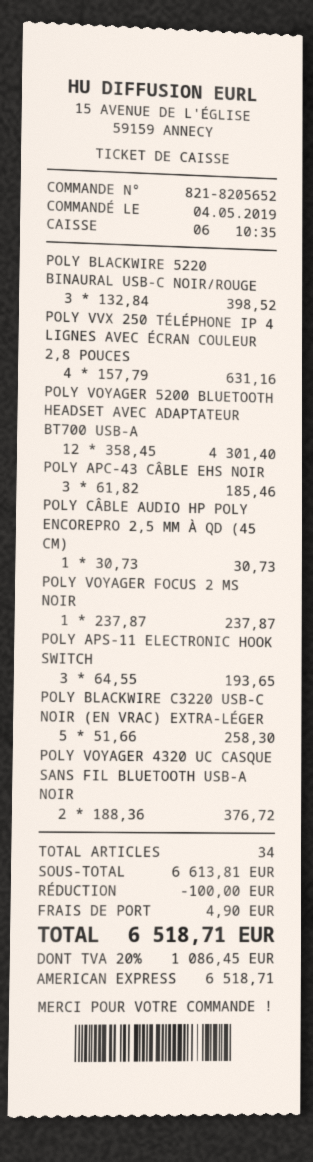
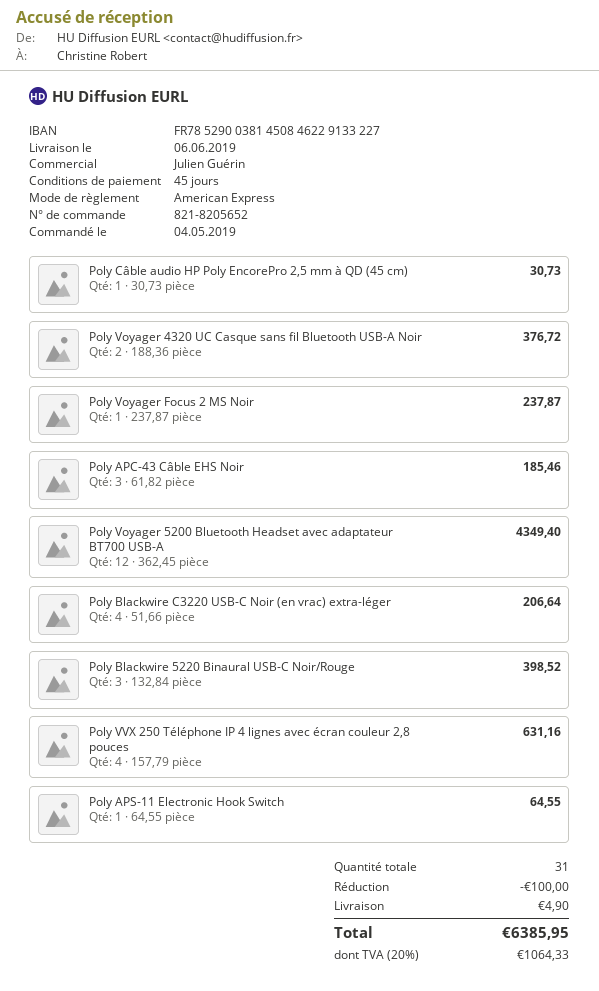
POLY VOYAGER 5200 BLUETOOTH HEADSET AVEC ADAPTATEUR BT700 USB-A: 12 x 358.45 = 4301.40 -> 12 x 362.45 = 4349.40
POLY APS-11 ELECTRONIC HOOK SWITCH: 3 x 64.55 = 193.65 -> 1 x 64.55 = 64.55
POLY BLACKWIRE C3220 USB-C NOIR (EN VRAC) EXTRA-LÉGER: 5 x 51.66 = 258.30 -> 4 x 51.66 = 206.64
total quantity: 34 -> 31
tax: 20% = 1086.45 -> 20% = 1064.33
total: 6518.71 -> 6385.95

